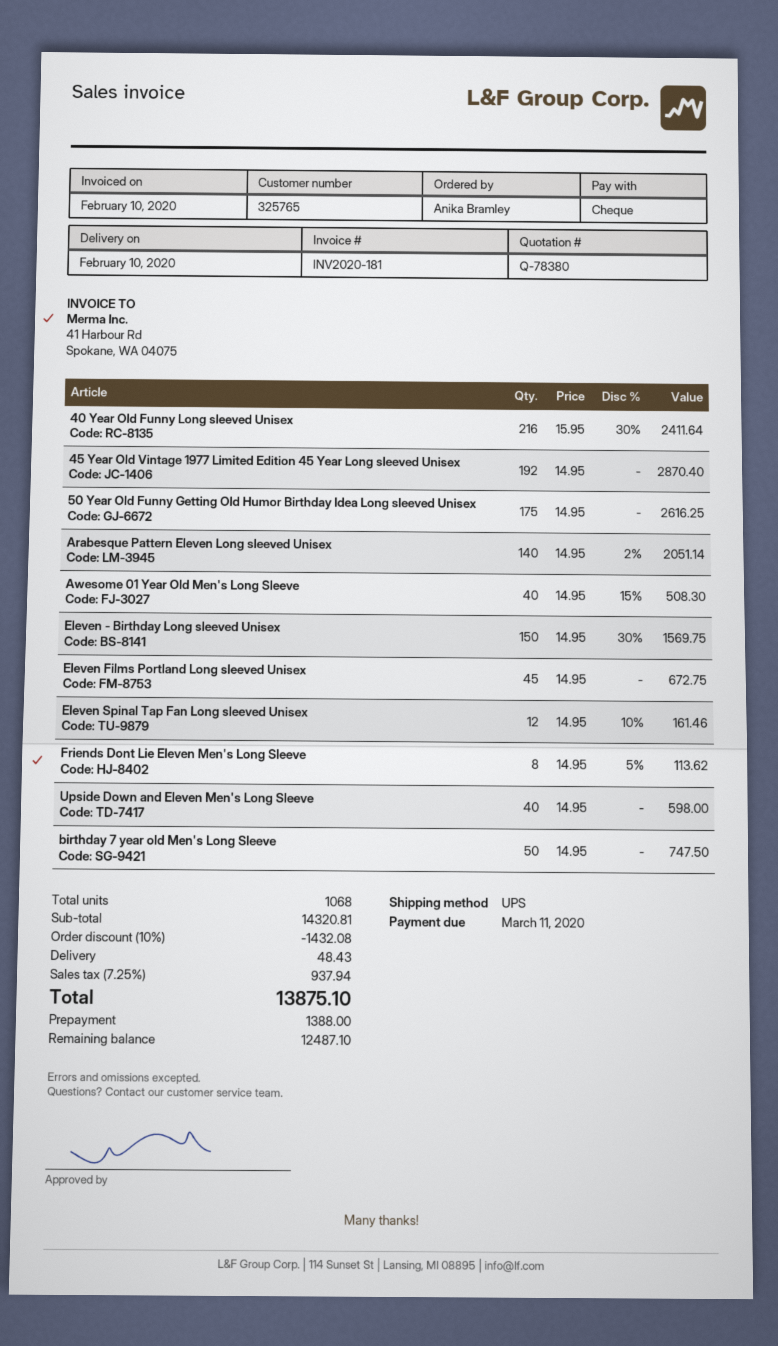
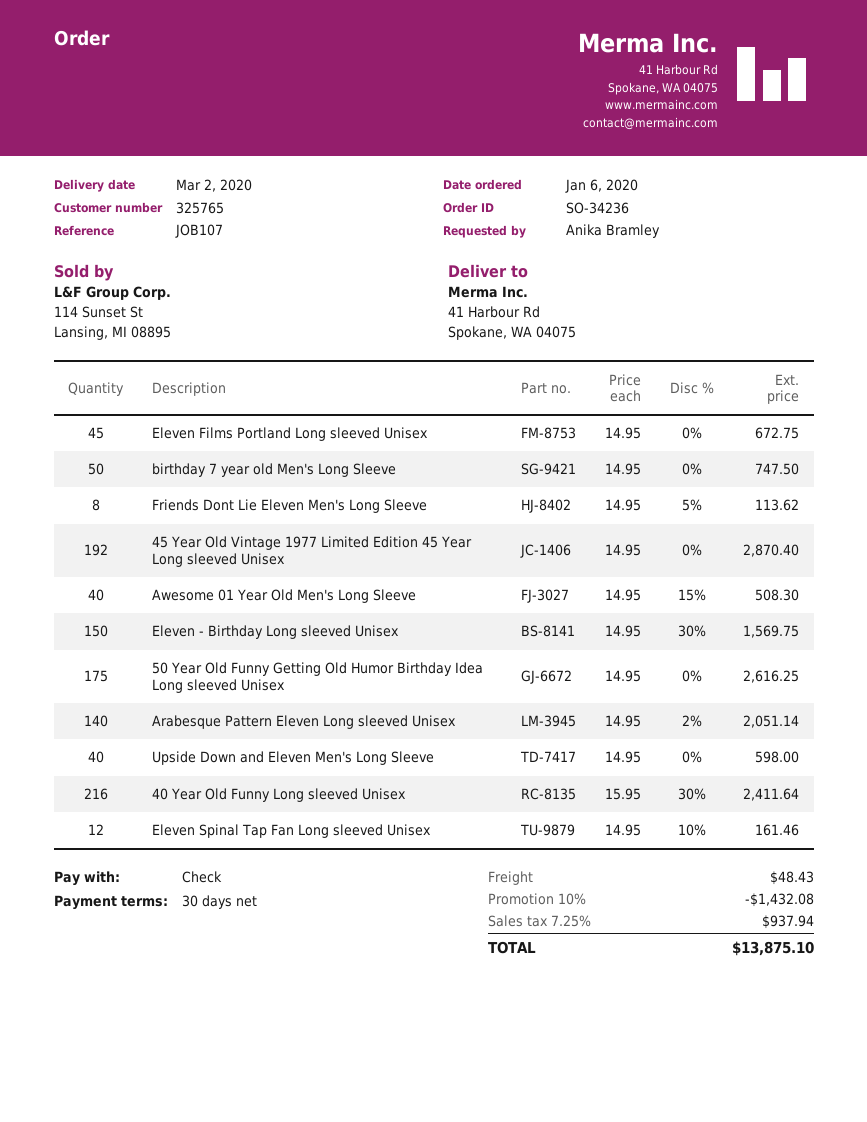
delivery date: 2020-02-10 -> 2020-03-02

